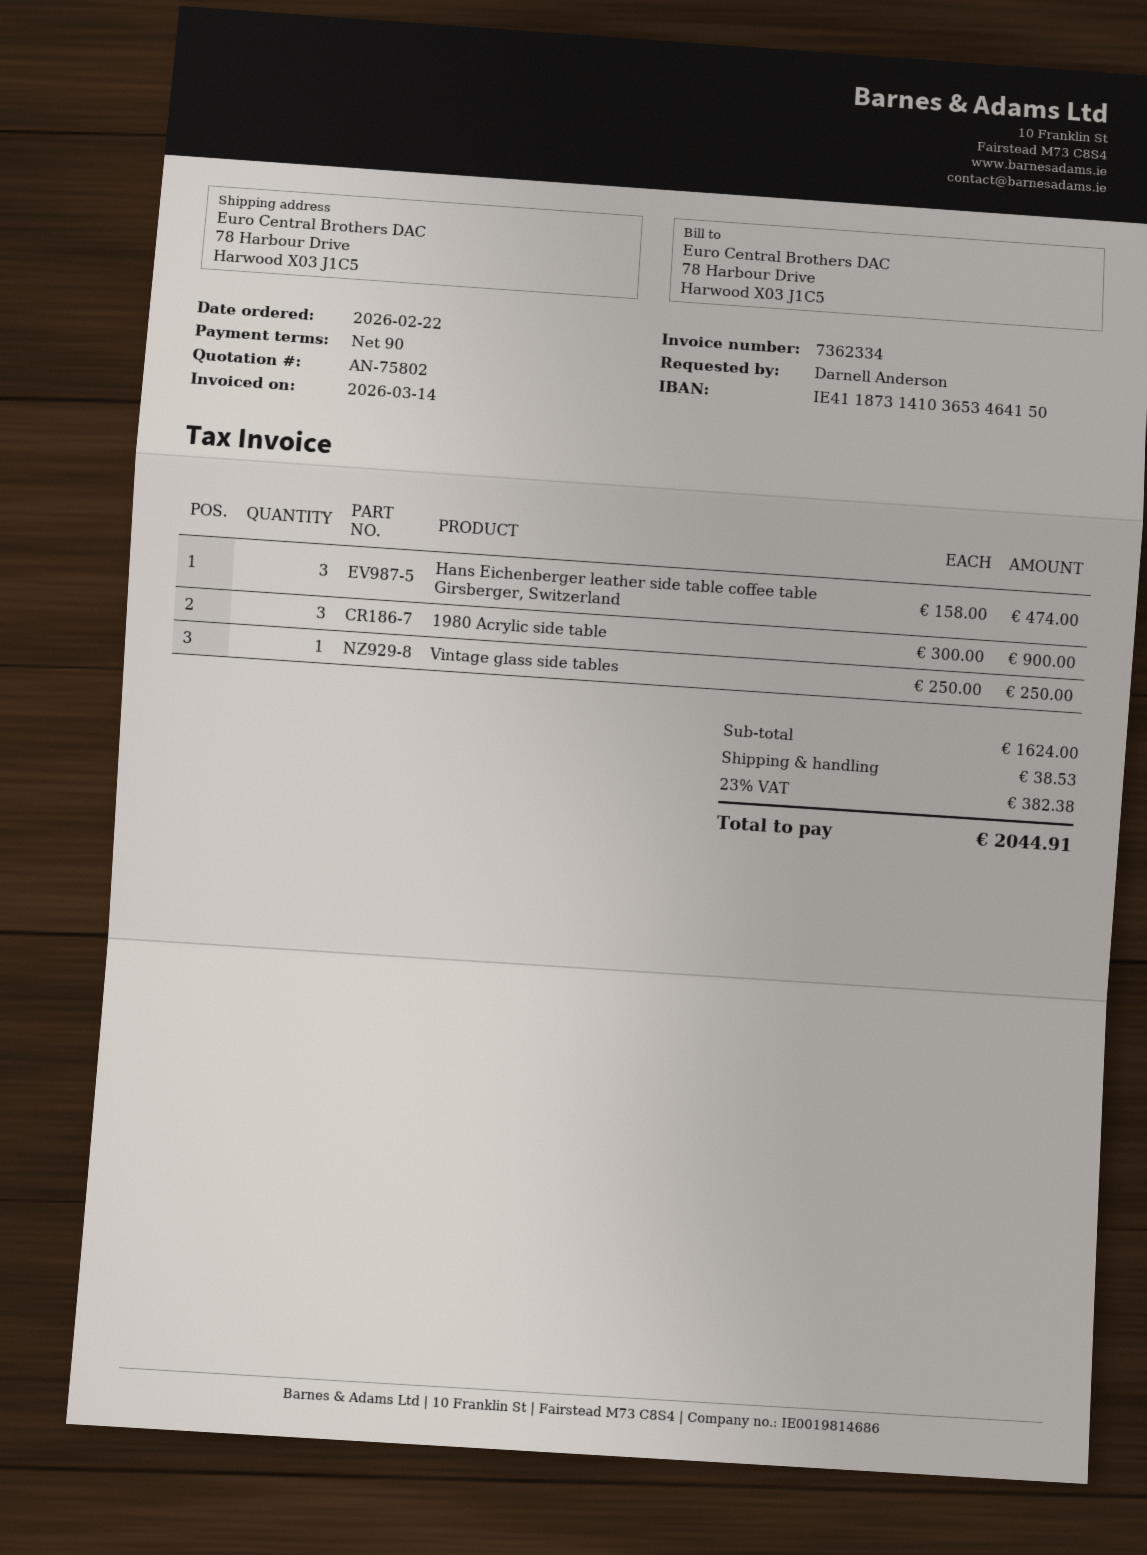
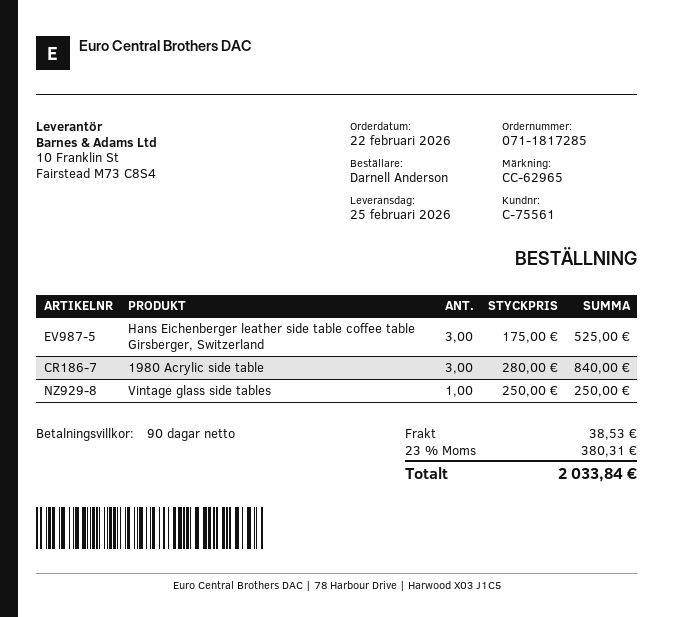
Hans Eichenberger leather side table coffee table Girsberger, Switzerland: 3 x 158.00 = 474.00 -> 3 x 175.00 = 525.00
1980 Acrylic side table: 3 x 300.00 = 900.00 -> 3 x 280.00 = 840.00
tax: 23% = 382.38 -> 23% = 380.31
total: 2044.91 -> 2033.84

